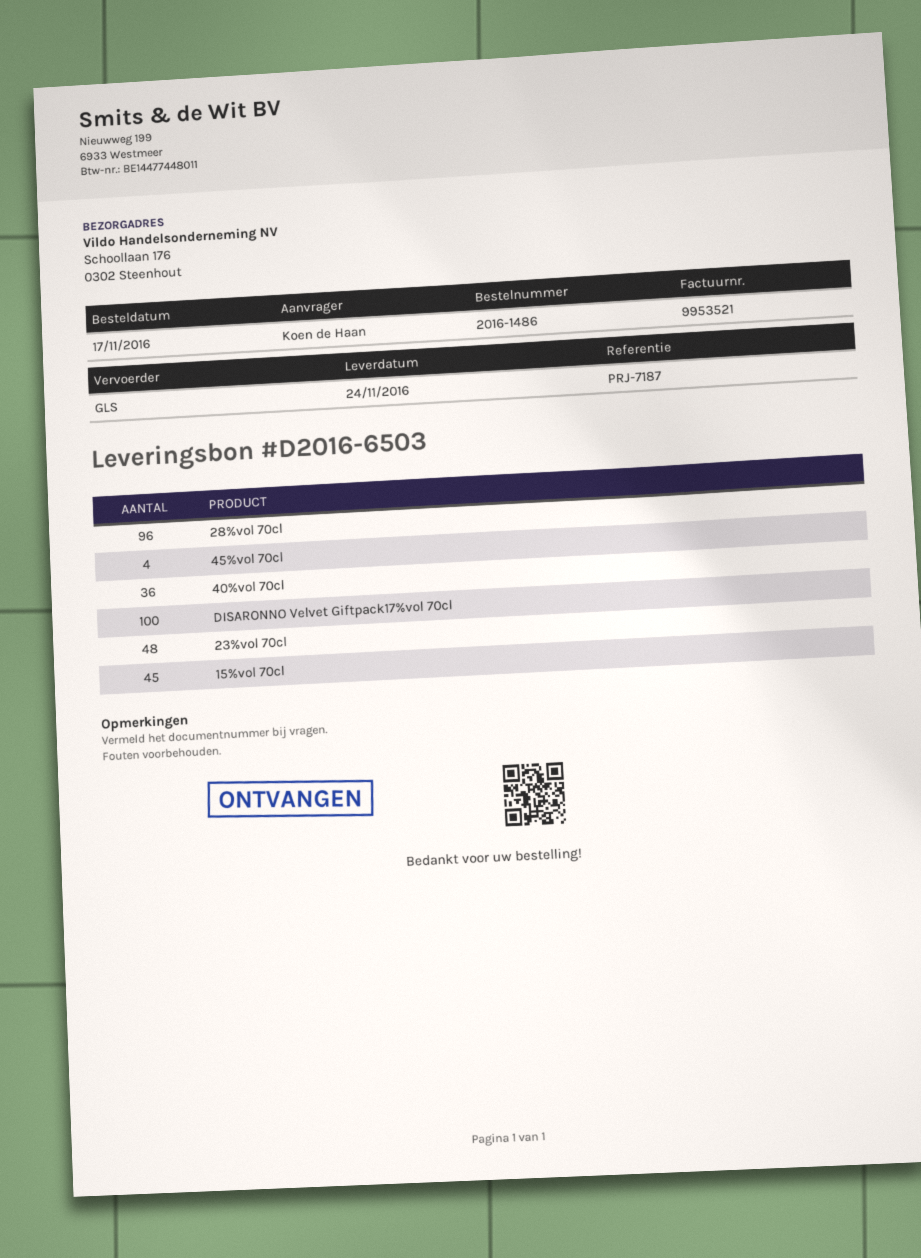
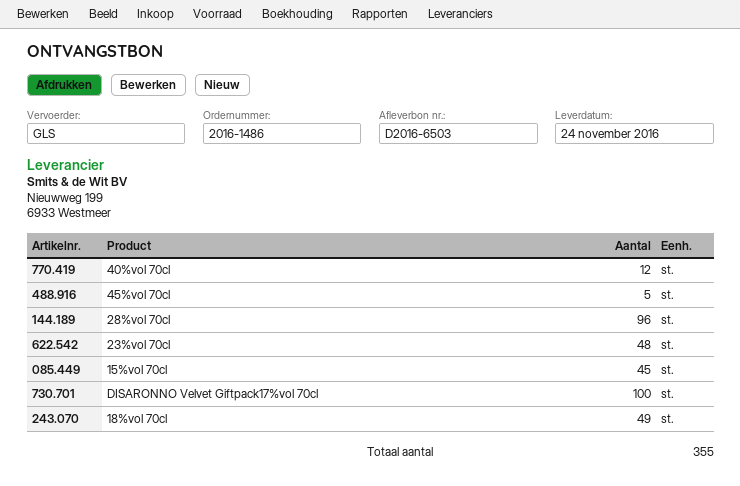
45%vol 70cl: 4 -> 5
40%vol 70cl: 36 -> 12
18%vol 70cl: none -> 49

